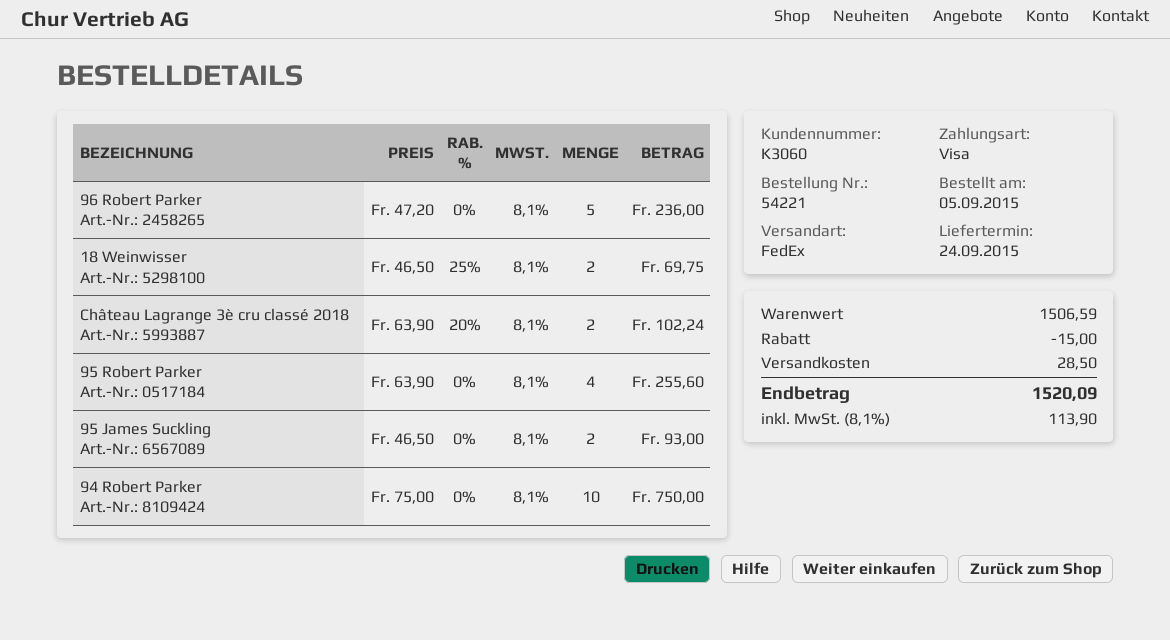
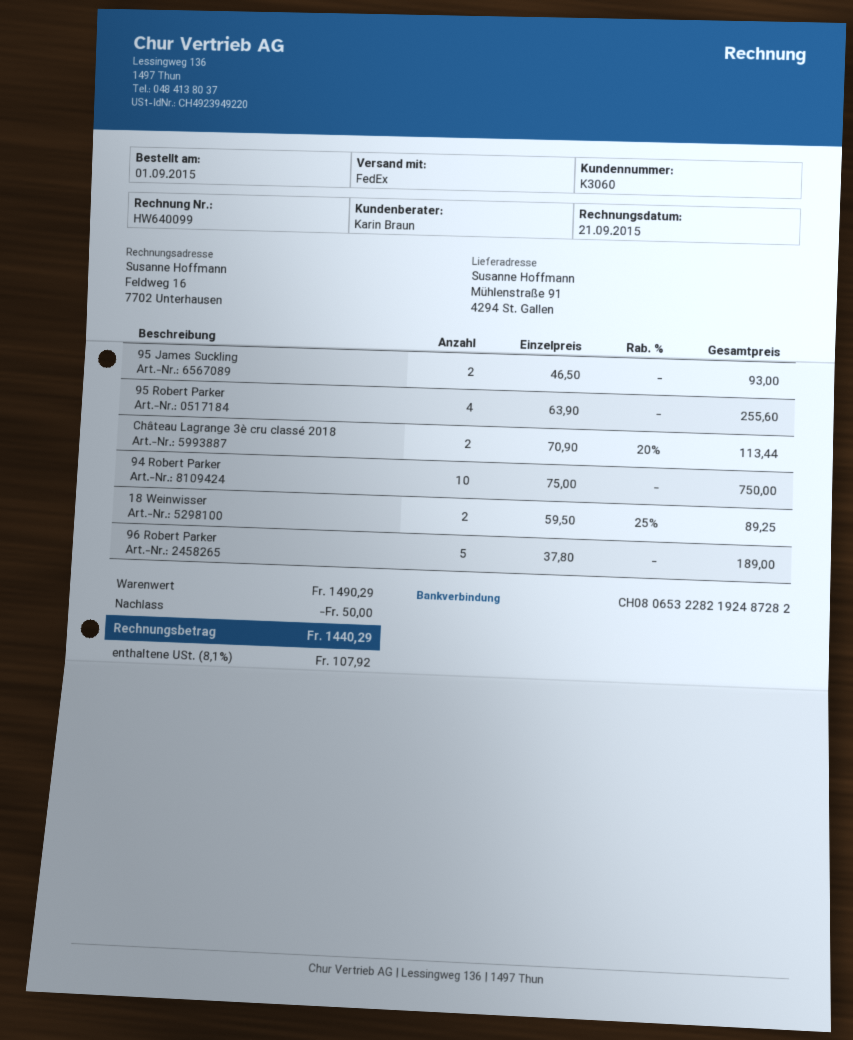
order date: 2015-09-05 -> 2015-09-01
96 Robert Parker: 5 x 47.20 = 236.00 -> 5 x 37.80 = 189.00
18 Weinwisser: 2 x 46.50 - 25% = 69.75 -> 2 x 59.50 - 25% = 89.25
Château Lagrange 3è cru classé 2018: 2 x 63.90 - 20% = 102.24 -> 2 x 70.90 - 20% = 113.44
subtotal: 1506.59 -> 1490.29
discount: 15.00 -> 50.00
shipping: 28.50 -> none
tax: 8.1% = 113.90 -> 8.1% = 107.92
total: 1520.09 -> 1440.29

